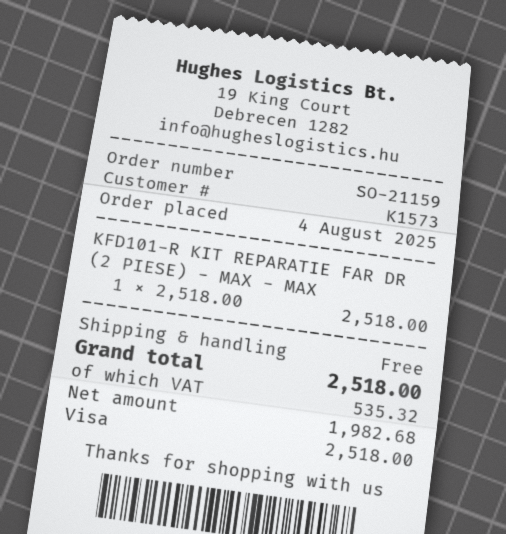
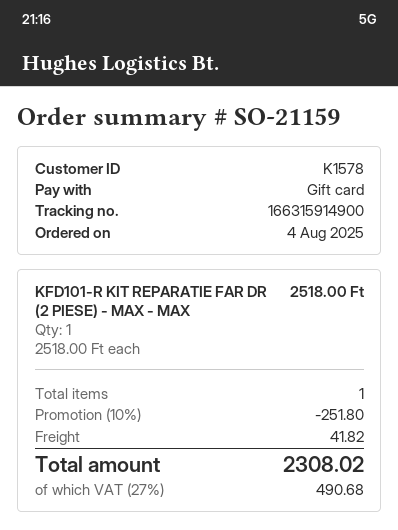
customer number: K1573 -> K1578
payment method: Visa -> gift card
discount: none -> 10% = 251.80
shipping: 0.00 -> 41.82
tax: 535.32 -> 490.68
total: 2518.00 -> 2308.02

